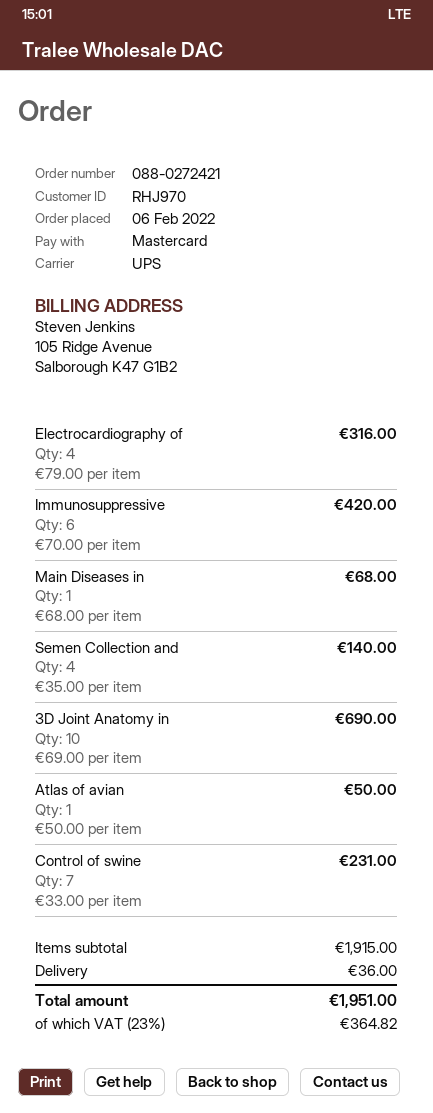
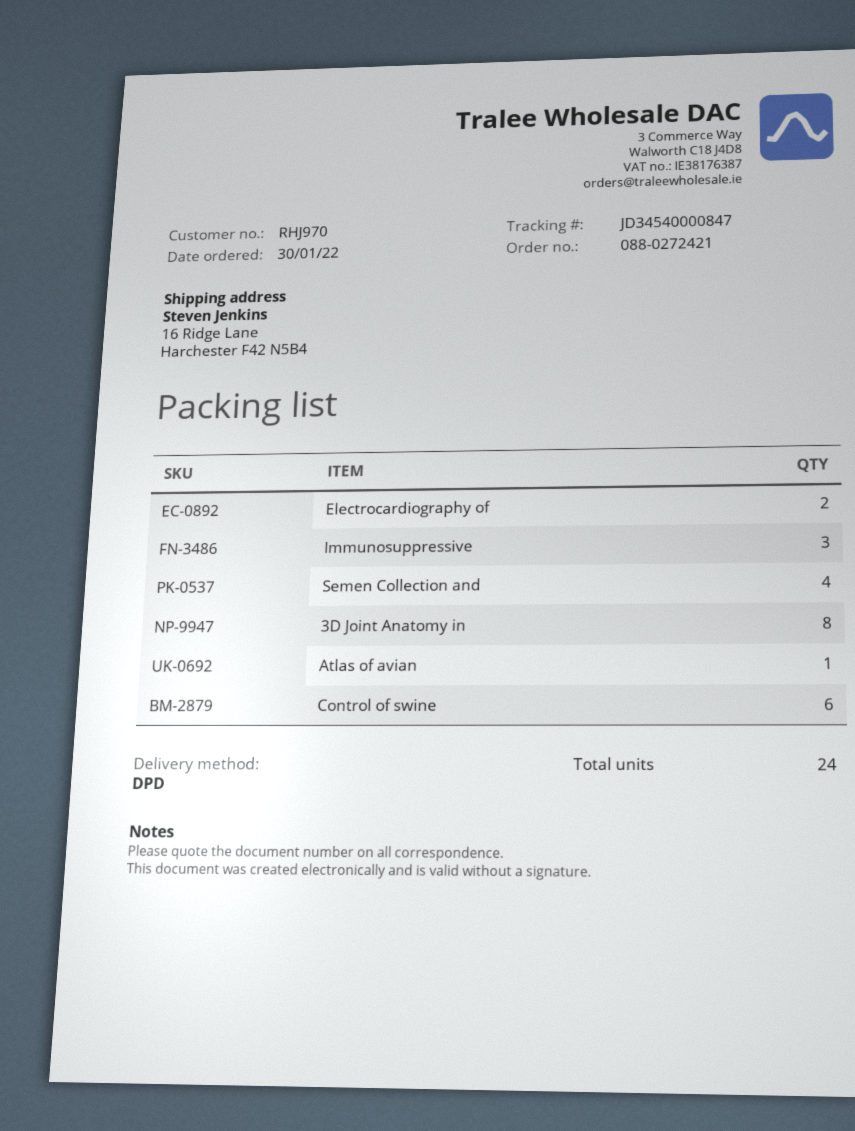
order date: 2022-02-06 -> 2022-01-30
shipping method: UPS -> DPD
Electrocardiography of: 4 -> 2
Immunosuppressive: 6 -> 3
Main Diseases in: 1 -> none
3D Joint Anatomy in: 10 -> 8
Control of swine: 7 -> 6

